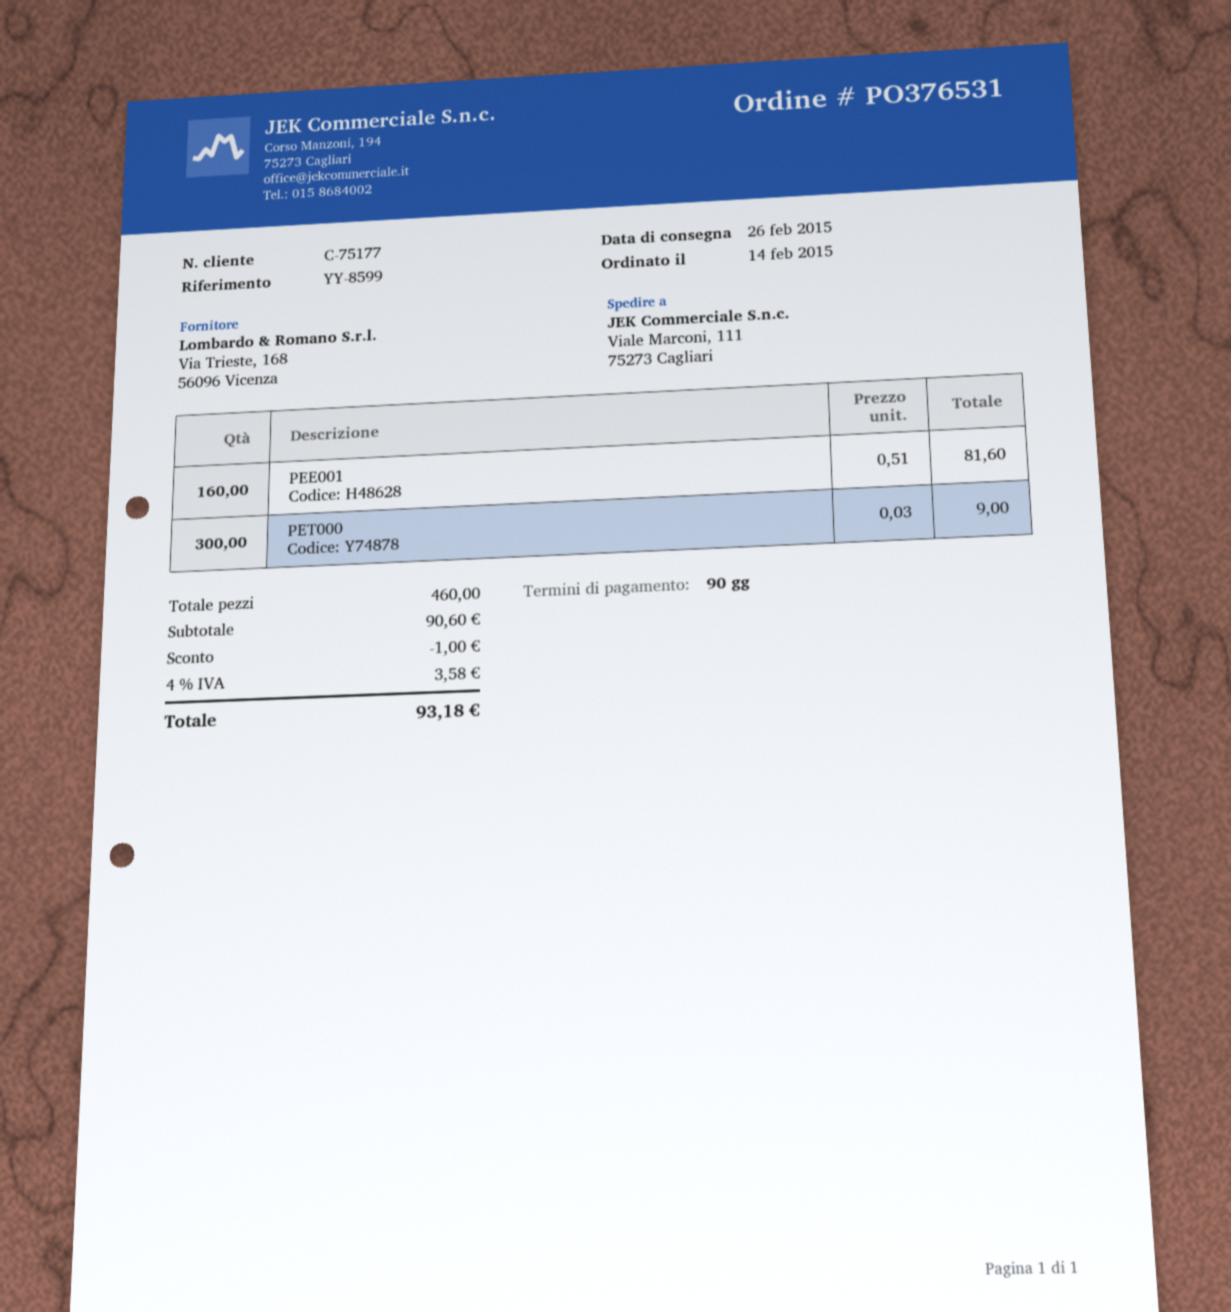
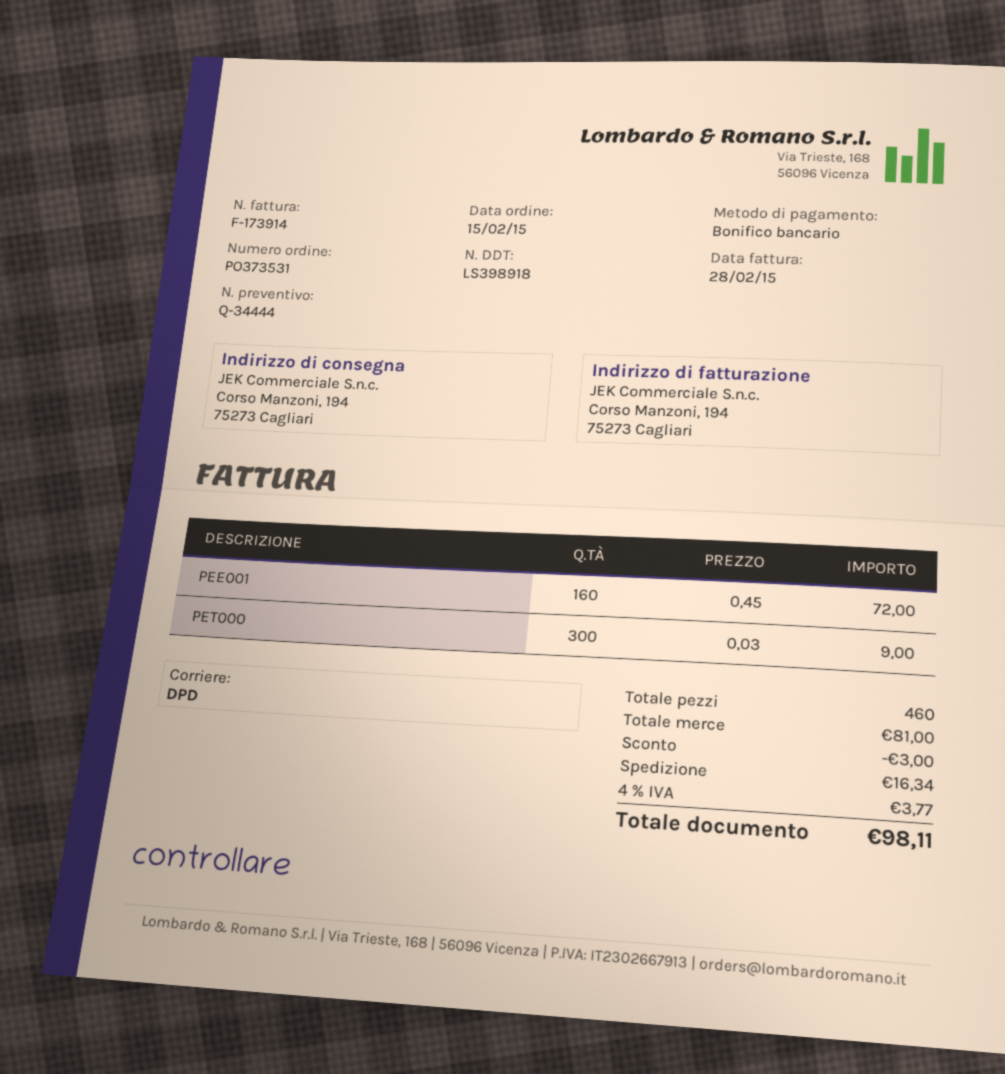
order number: PO376531 -> PO373531
order date: 2015-02-14 -> 2015-02-15
ship to: Viale Marconi, 111, 75273 Cagliari -> Corso Manzoni, 194, 75273 Cagliari
PEE001: 160 x 0.51 = 81.60 -> 160 x 0.45 = 72.00
subtotal: 90.60 -> 81.00
discount: 1.00 -> 3.00
shipping: none -> 16.34
tax: 4% = 3.58 -> 4% = 3.77
total: 93.18 -> 98.11

